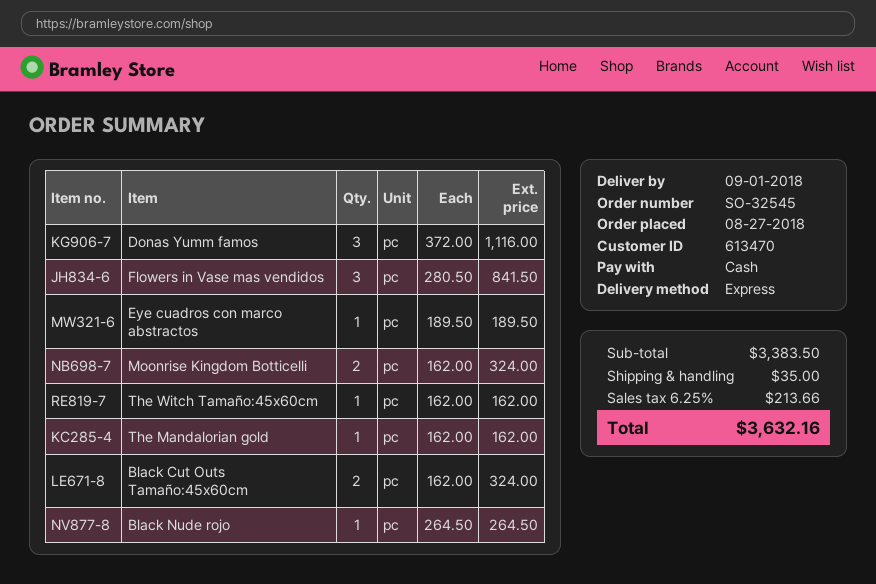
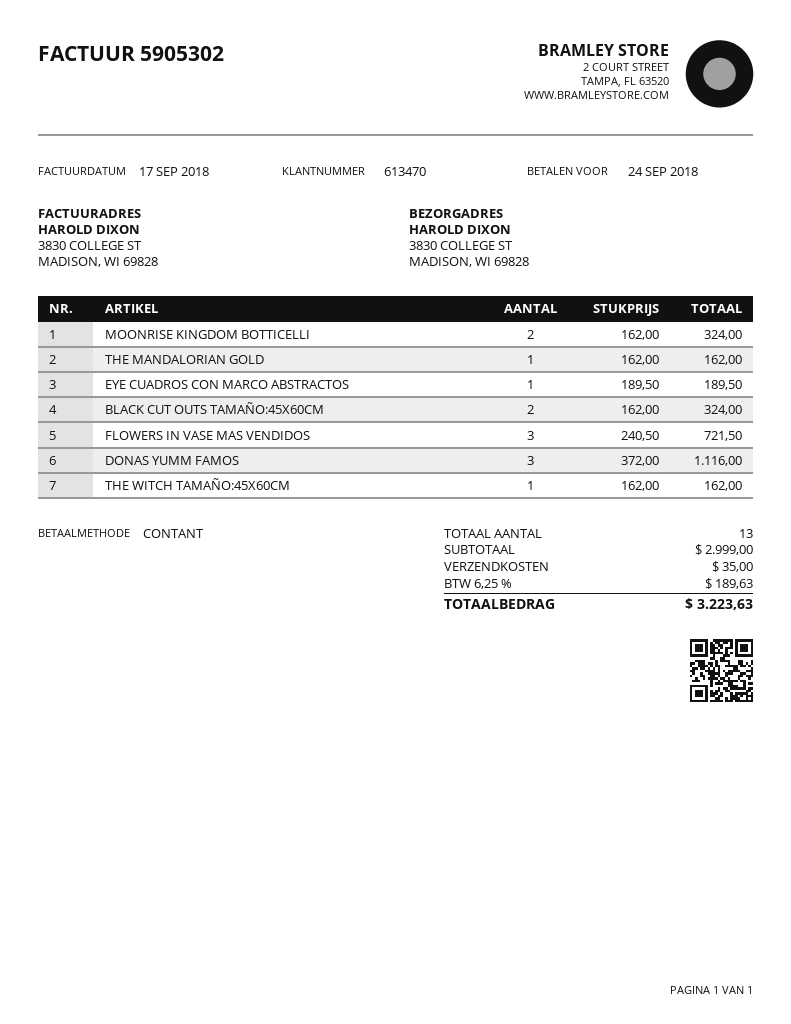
Flowers in Vase mas vendidos: 3 x 280.50 = 841.50 -> 3 x 240.50 = 721.50
Black Nude rojo: 1 x 264.50 = 264.50 -> none
subtotal: 3383.50 -> 2999.00
tax: 6.25% = 213.66 -> 6.25% = 189.63
total: 3632.16 -> 3223.63

